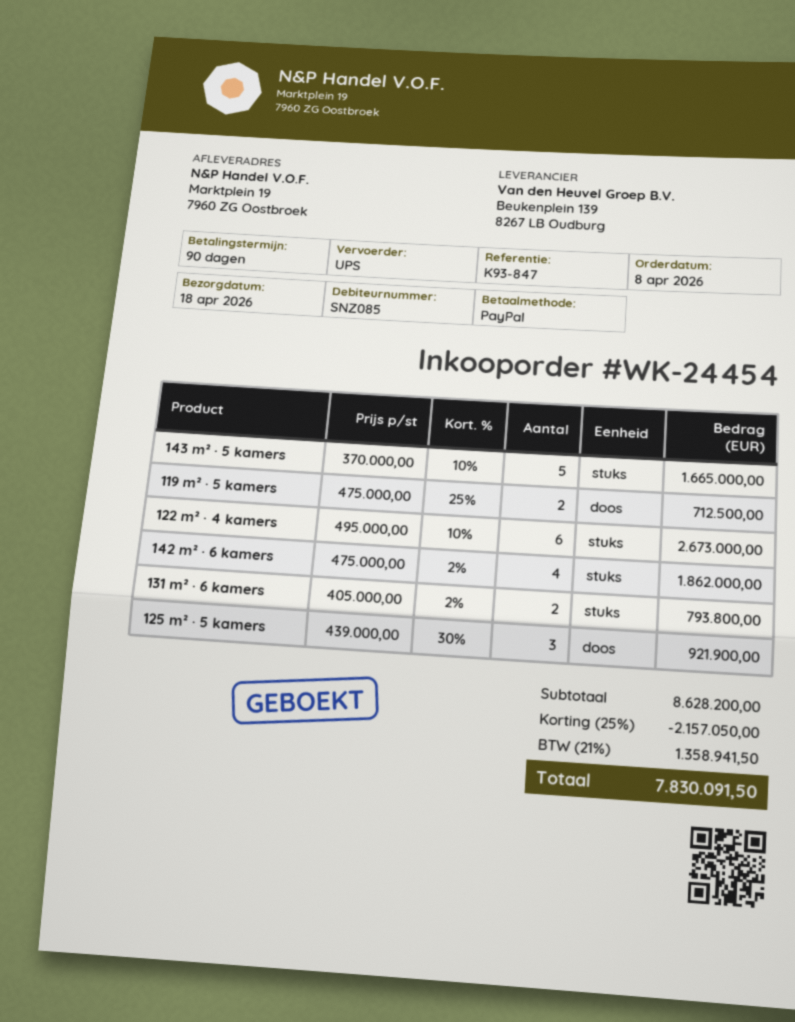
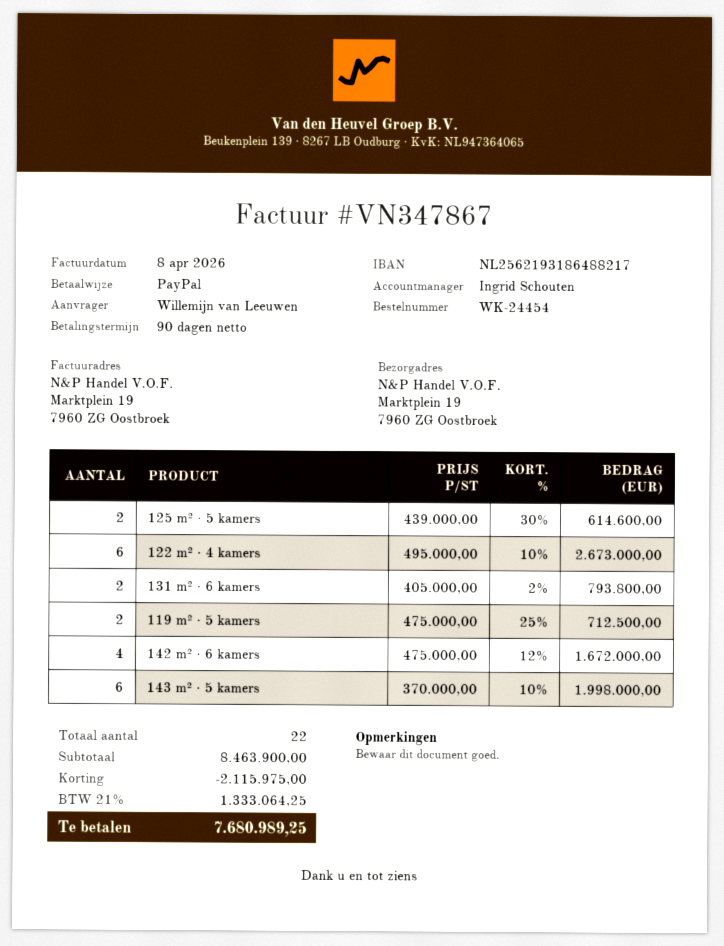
143 m² · 5 kamers: 5 x 370000.00 - 10% = 1665000.00 -> 6 x 370000.00 - 10% = 1998000.00
142 m² · 6 kamers: 4 x 475000.00 - 2% = 1862000.00 -> 4 x 475000.00 - 12% = 1672000.00
125 m² · 5 kamers: 3 x 439000.00 - 30% = 921900.00 -> 2 x 439000.00 - 30% = 614600.00
subtotal: 8628200.00 -> 8463900.00
discount: 2157050.00 -> 2115975.00
tax: 21% = 1358941.50 -> 21% = 1333064.25
total: 7830091.50 -> 7680989.25

